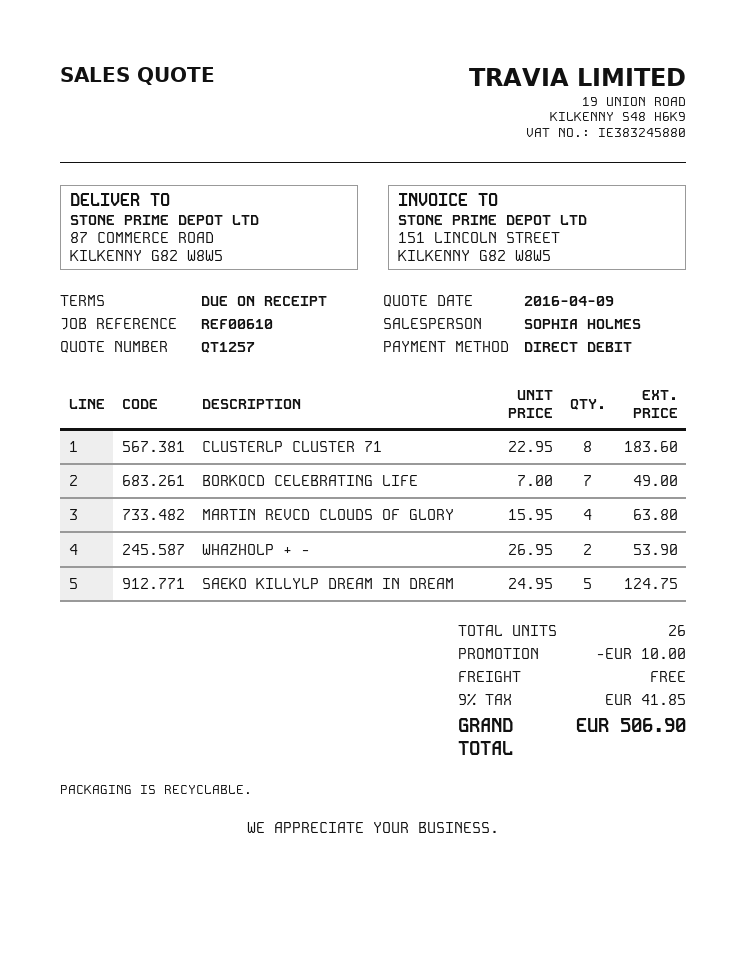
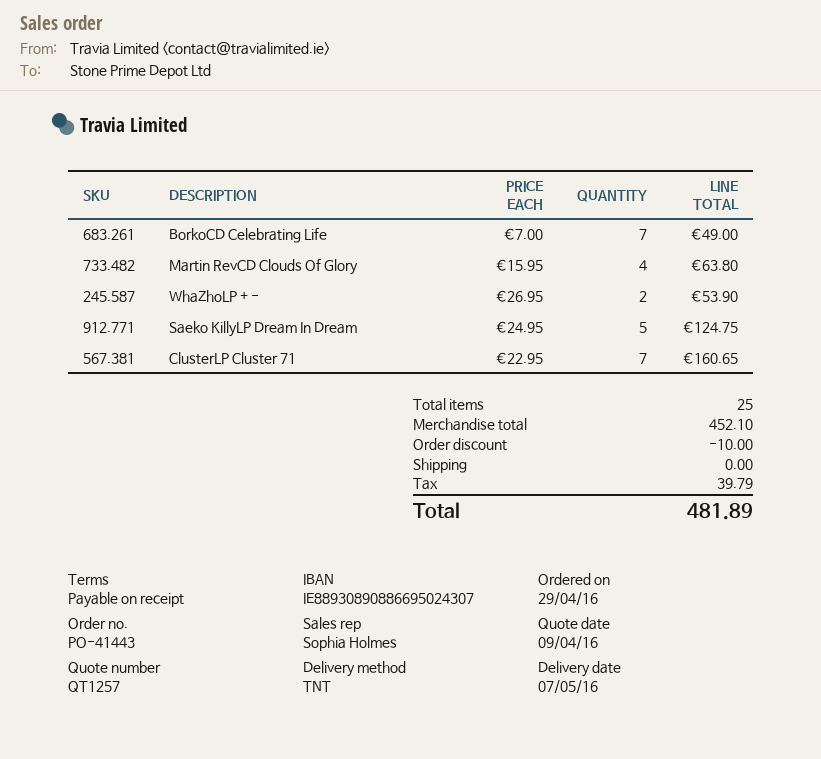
CLUSTERLP CLUSTER 71: 8 x 22.95 = 183.60 -> 7 x 22.95 = 160.65
total quantity: 26 -> 25
tax: 41.85 -> 39.79
total: 506.90 -> 481.89

